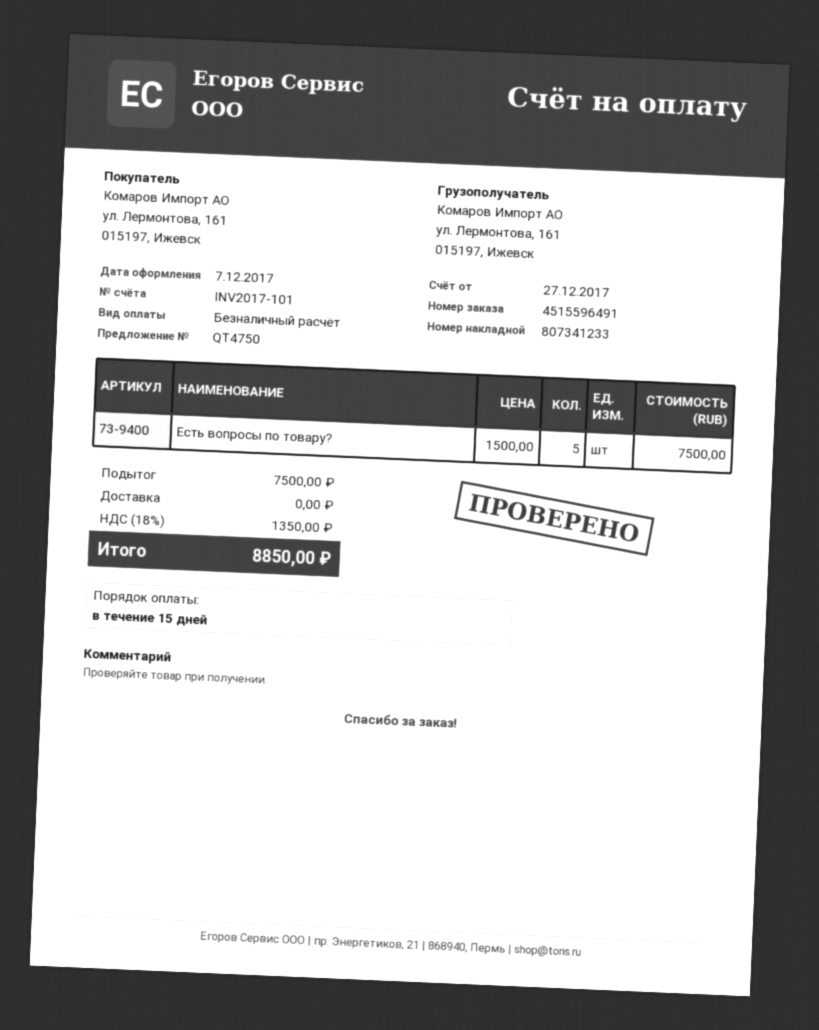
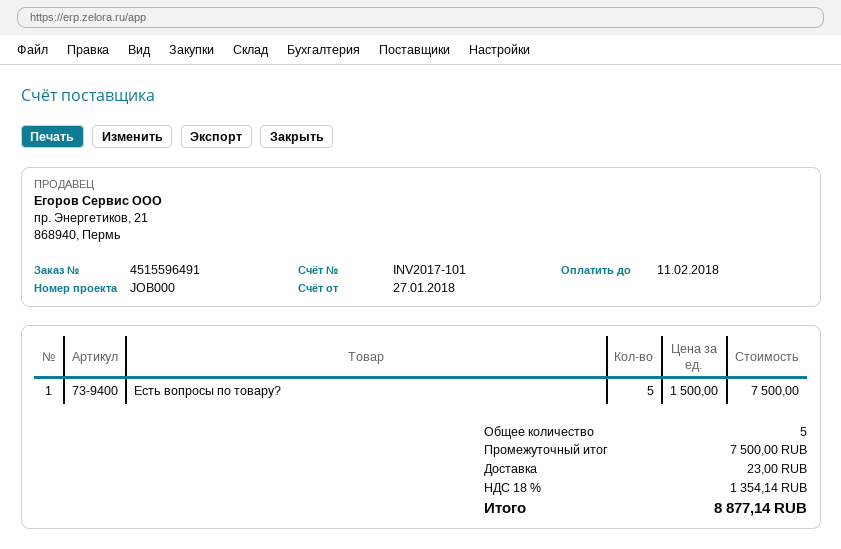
invoice date: 2017-12-27 -> 2018-01-27
shipping: 0.00 -> 23.00
tax: 18% = 1350.00 -> 18% = 1354.14
total: 8850.00 -> 8877.14

